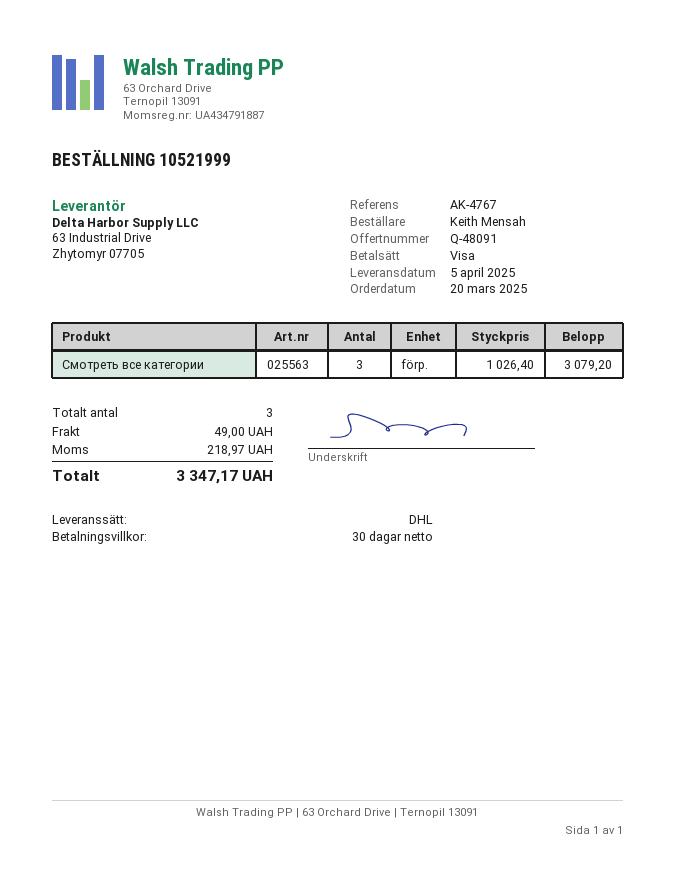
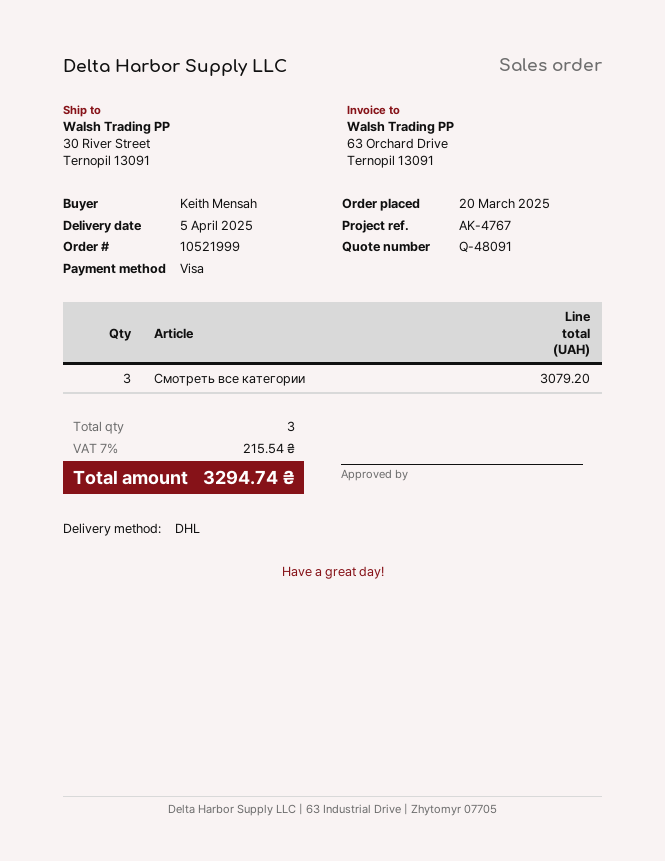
shipping: 49.00 -> none
tax: 218.97 -> 215.54
total: 3347.17 -> 3294.74

